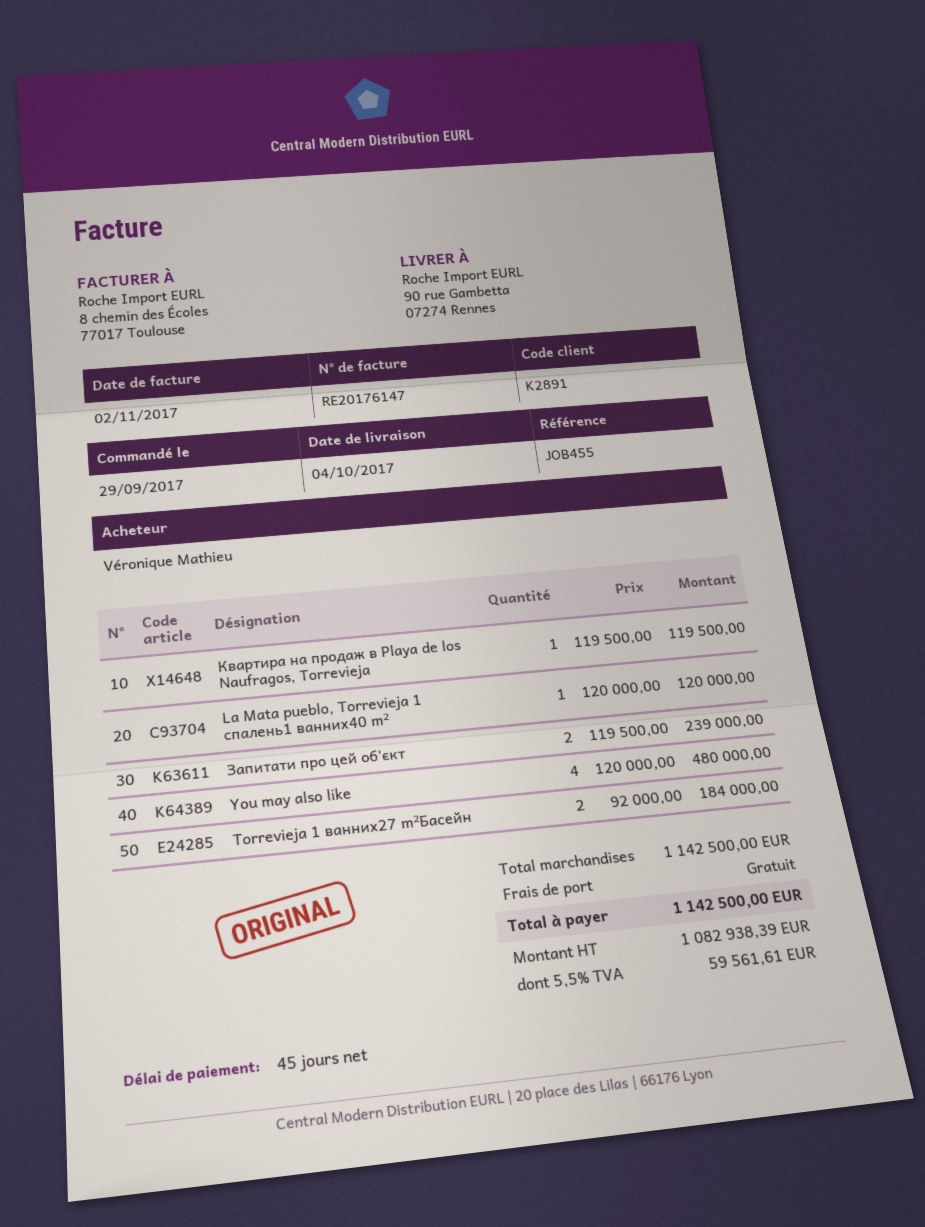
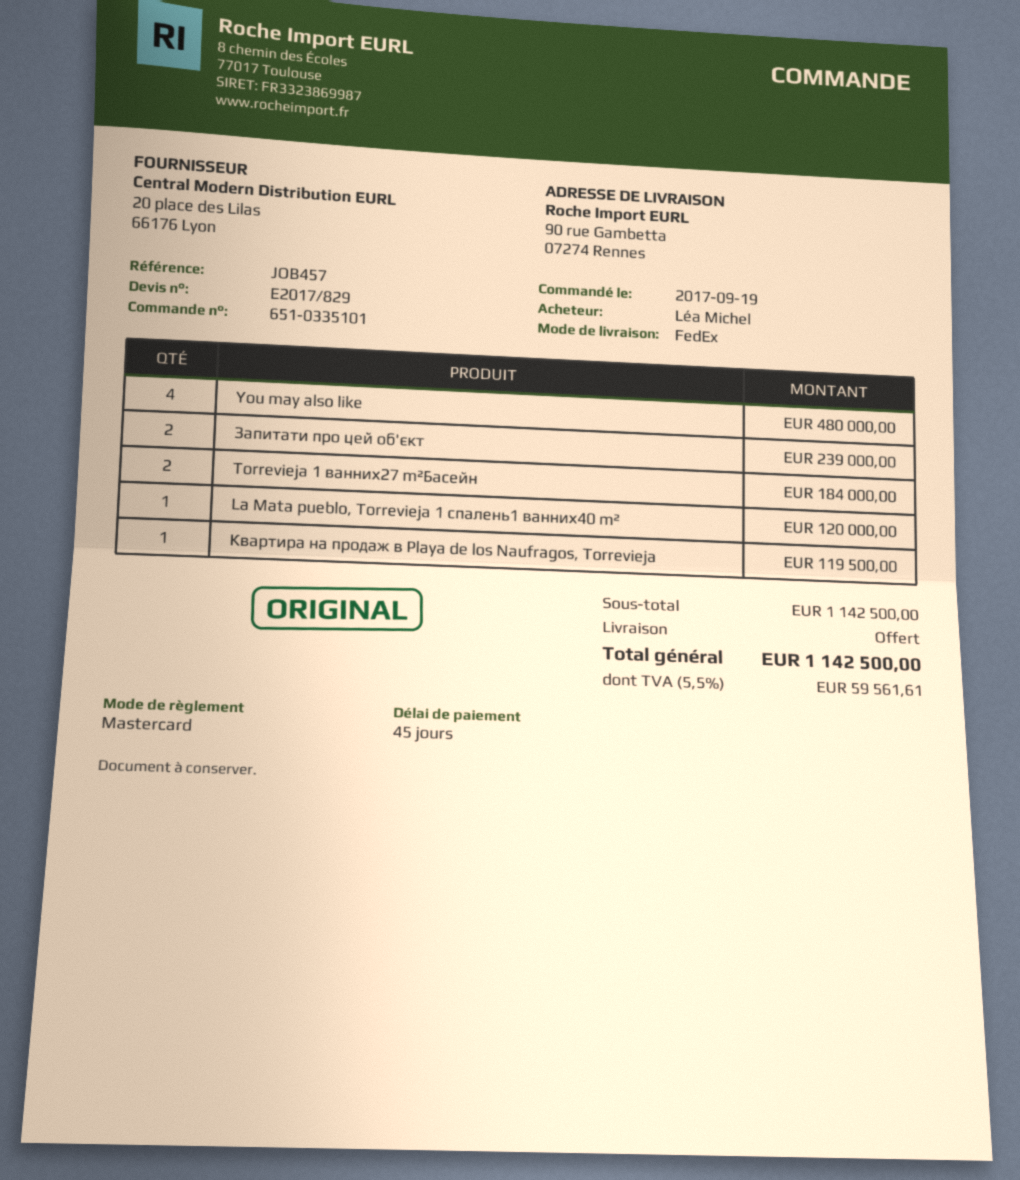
order date: 2017-09-29 -> 2017-09-19
reference: JOB455 -> JOB457
ordered by: Véronique Mathieu -> Léa Michel

